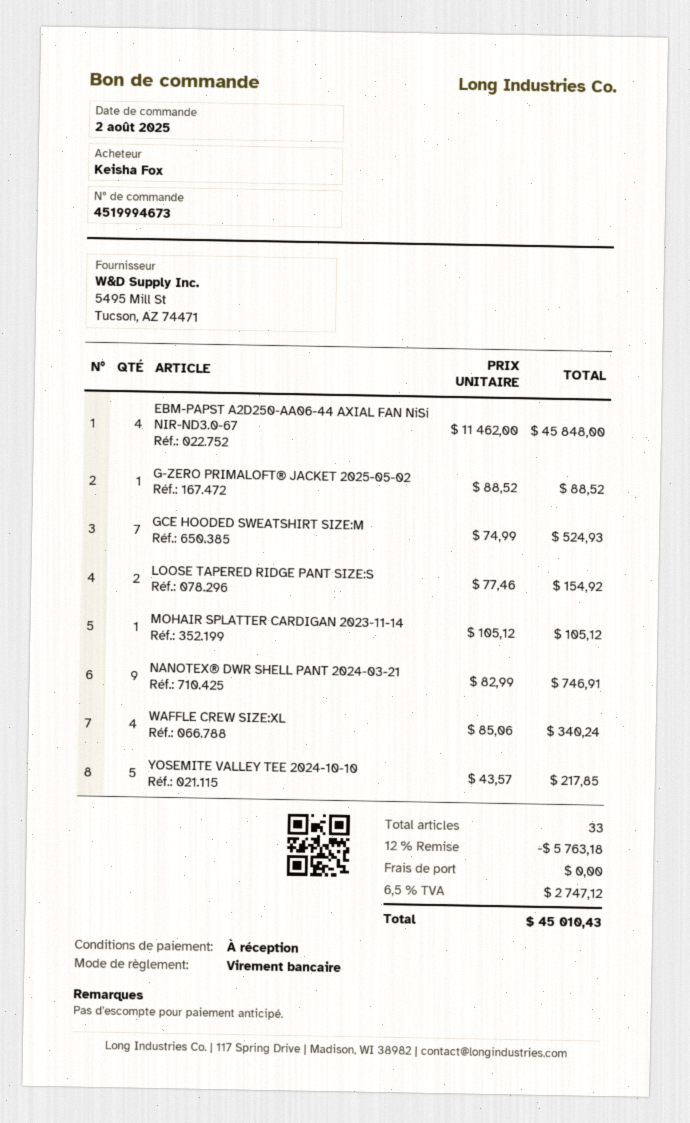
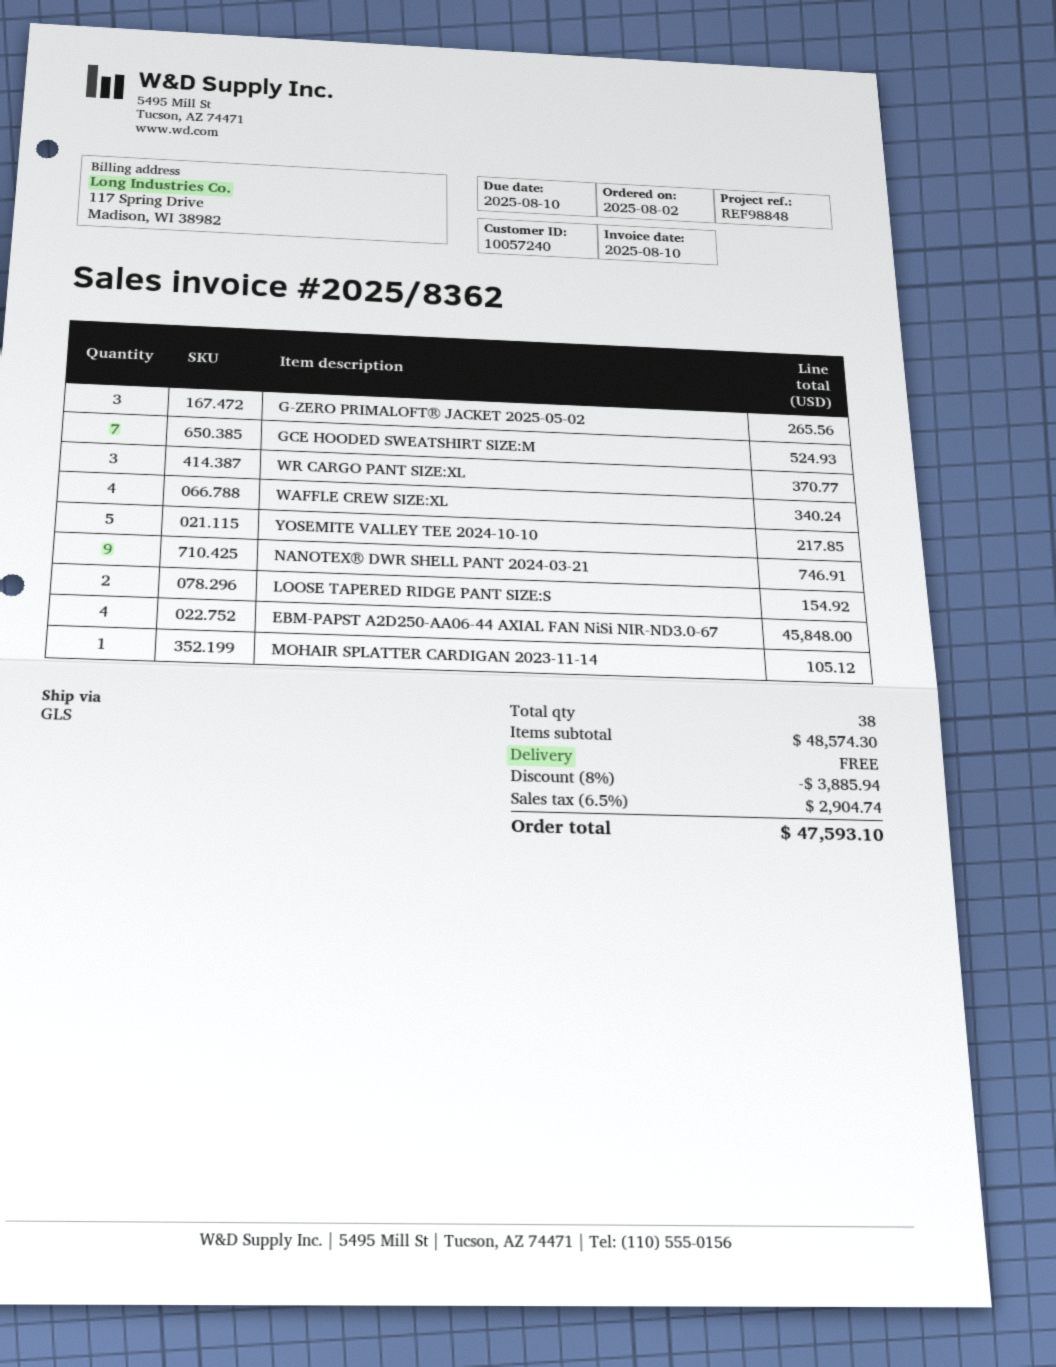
G-ZERO PRIMALOFT® JACKET 2025-05-02: 1 for 88.52 -> 3 for 265.56
WR CARGO PANT SIZE:XL: none -> 3 for 370.77
total quantity: 33 -> 38
discount: 12% = 5763.18 -> 8% = 3885.94
tax: 6.5% = 2747.12 -> 6.5% = 2904.74
total: 45010.43 -> 47593.10

